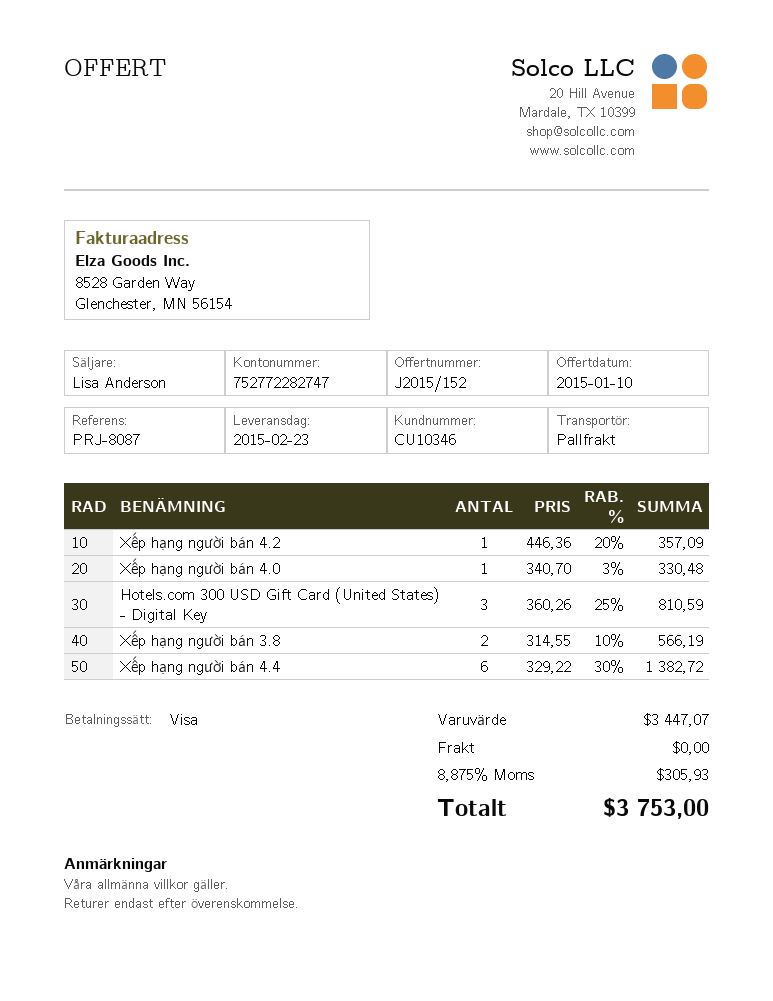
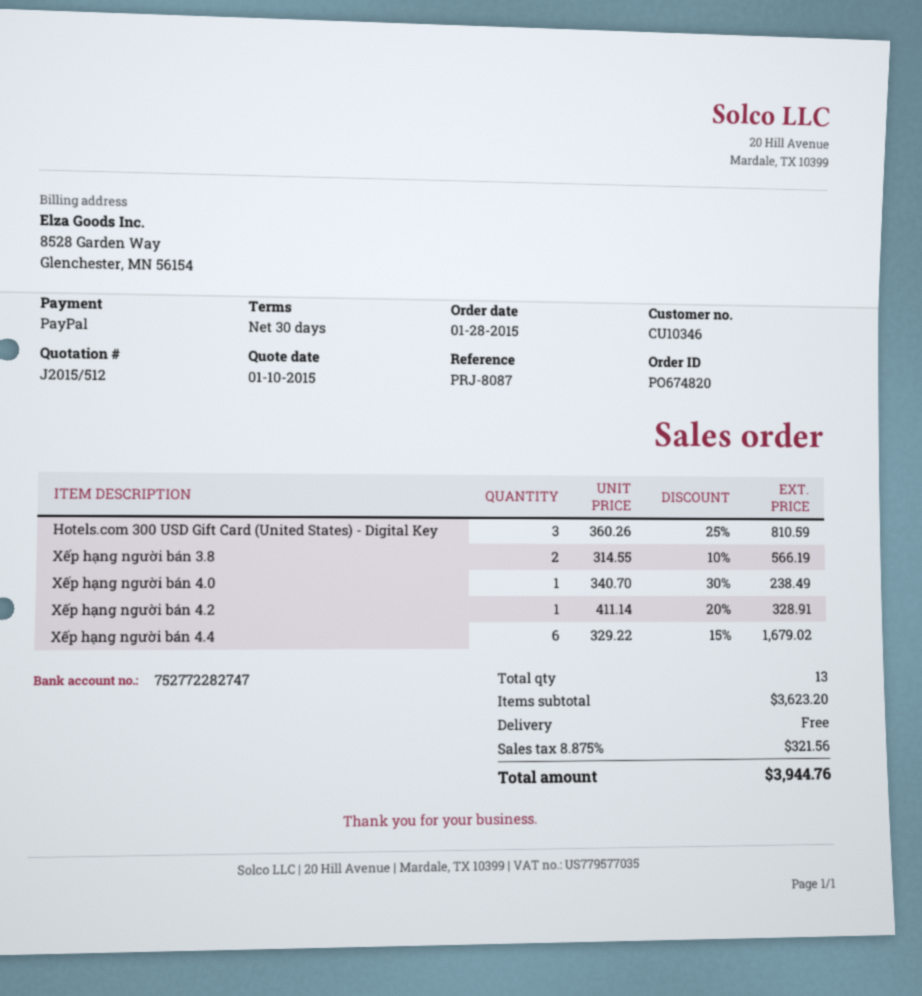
quote number: J2015/152 -> J2015/512
payment method: Visa -> PayPal
Xếp hạng người bán 4.2: 1 x 446.36 - 20% = 357.09 -> 1 x 411.14 - 20% = 328.91
Xếp hạng người bán 4.0: 1 x 340.70 - 3% = 330.48 -> 1 x 340.70 - 30% = 238.49
Xếp hạng người bán 4.4: 6 x 329.22 - 30% = 1382.72 -> 6 x 329.22 - 15% = 1679.02
subtotal: 3447.07 -> 3623.20
tax: 8.875% = 305.93 -> 8.875% = 321.56
total: 3753.00 -> 3944.76

